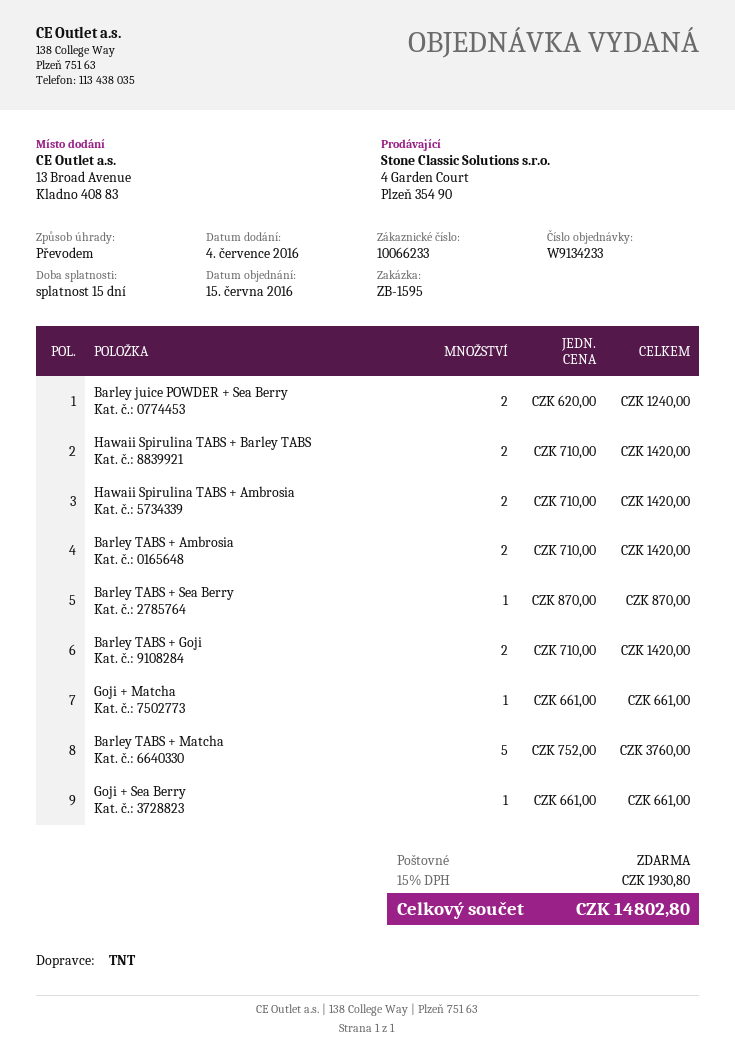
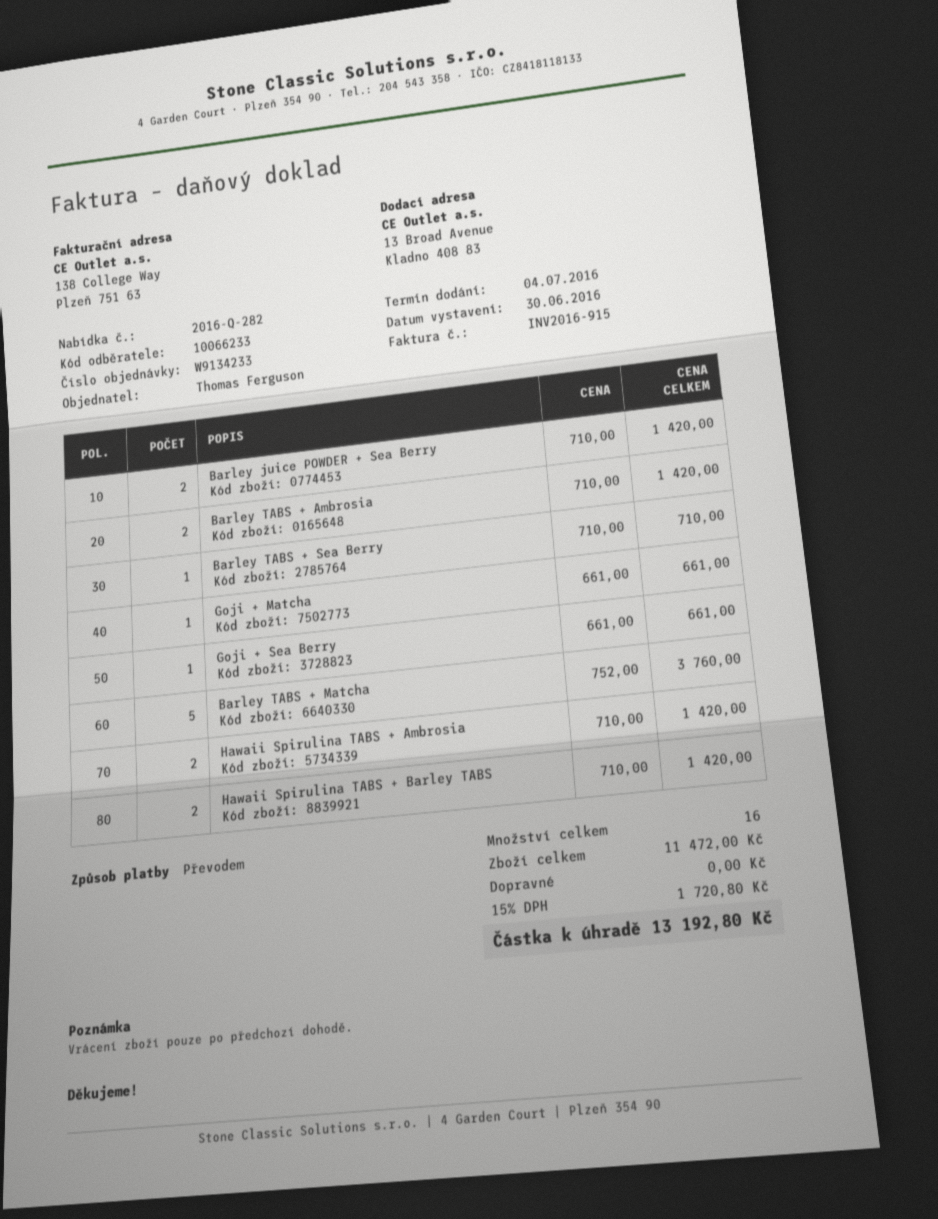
Barley juice POWDER + Sea Berry: 2 x 620.00 = 1240.00 -> 2 x 710.00 = 1420.00
Barley TABS + Sea Berry: 1 x 870.00 = 870.00 -> 1 x 710.00 = 710.00
Barley TABS + Goji: 2 x 710.00 = 1420.00 -> none
tax: 15% = 1930.80 -> 15% = 1720.80
total: 14802.80 -> 13192.80

